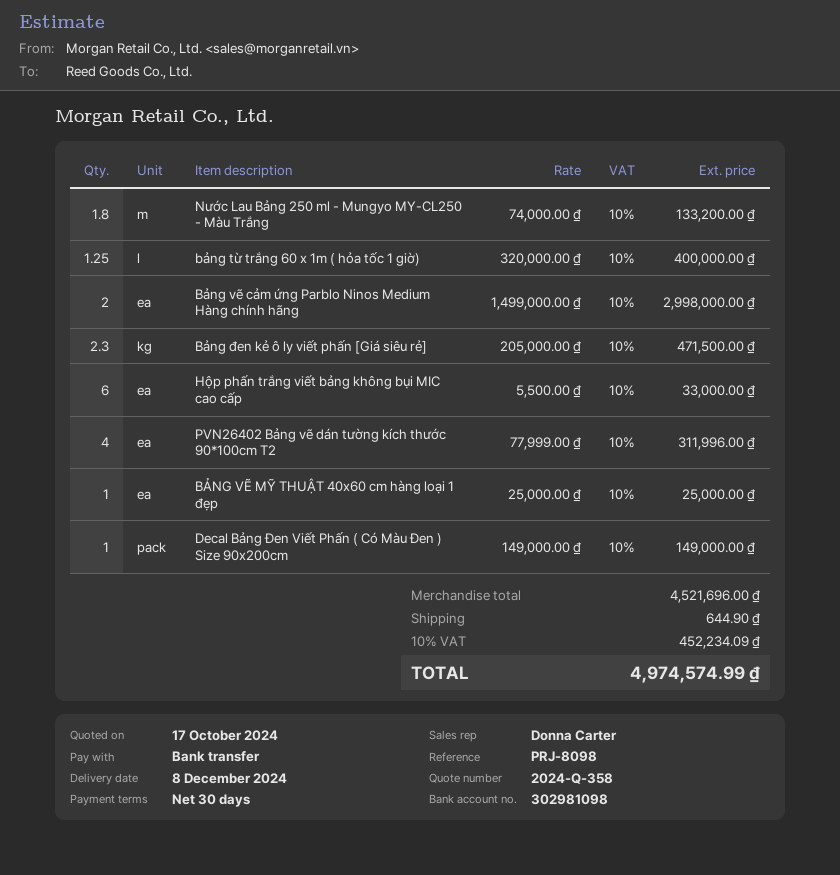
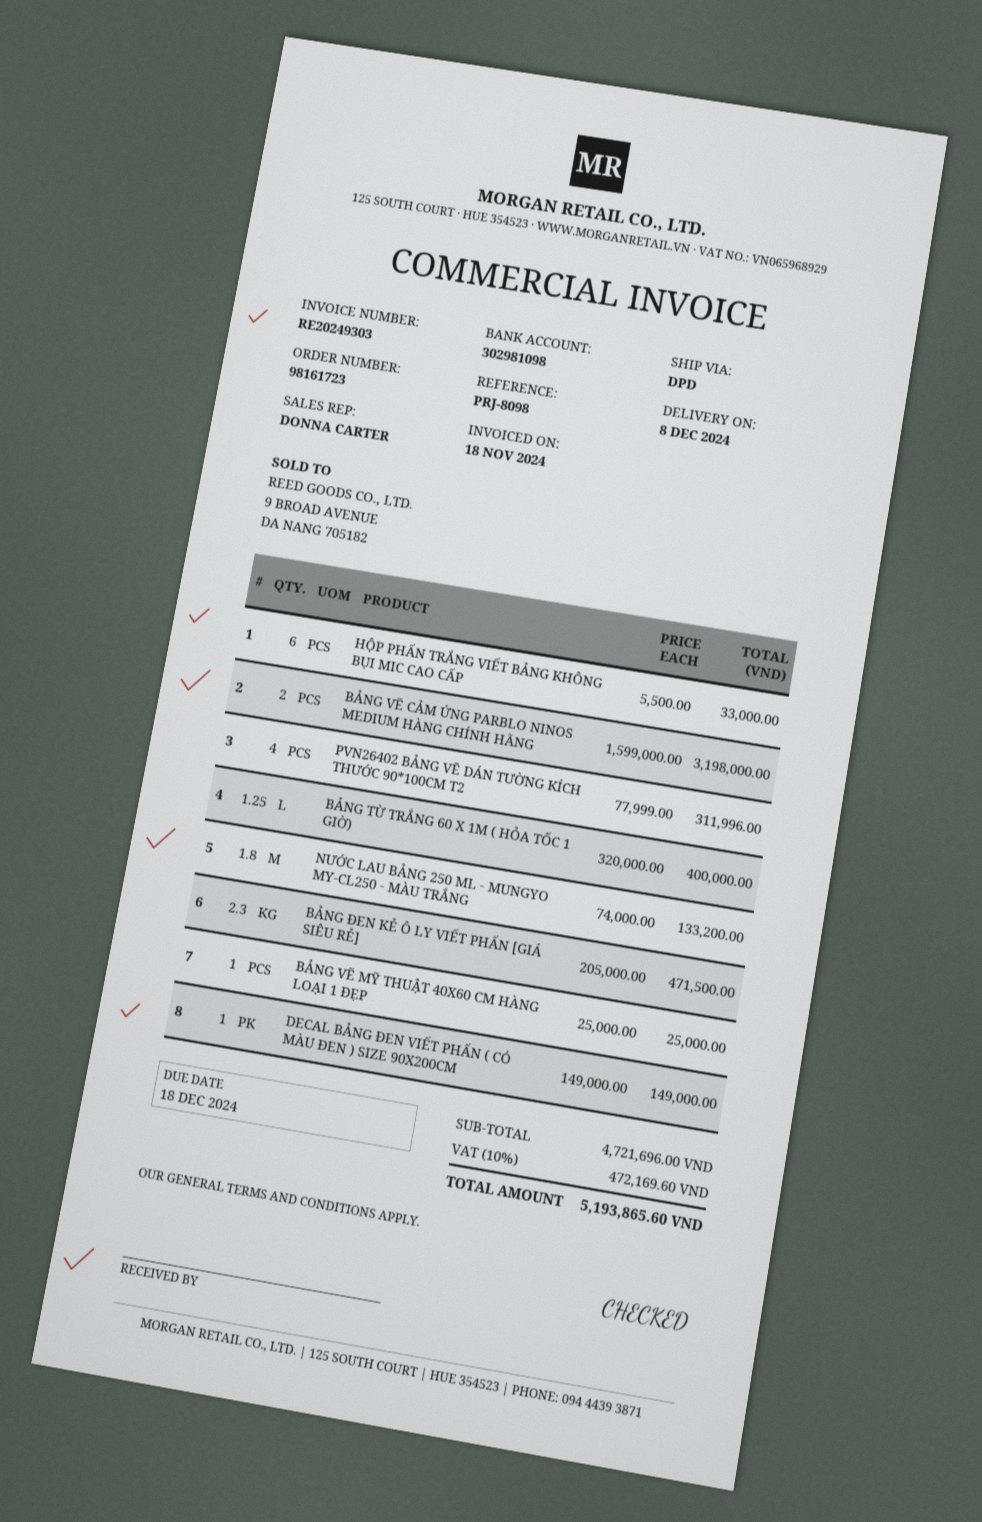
Bảng vẽ cảm ứng Parblo Ninos Medium Hàng chính hãng: 2 x 1499000.00 = 2998000.00 -> 2 x 1599000.00 = 3198000.00
subtotal: 4521696.00 -> 4721696.00
shipping: 644.90 -> none
tax: 10% = 452234.09 -> 10% = 472169.60
total: 4974574.99 -> 5193865.60

